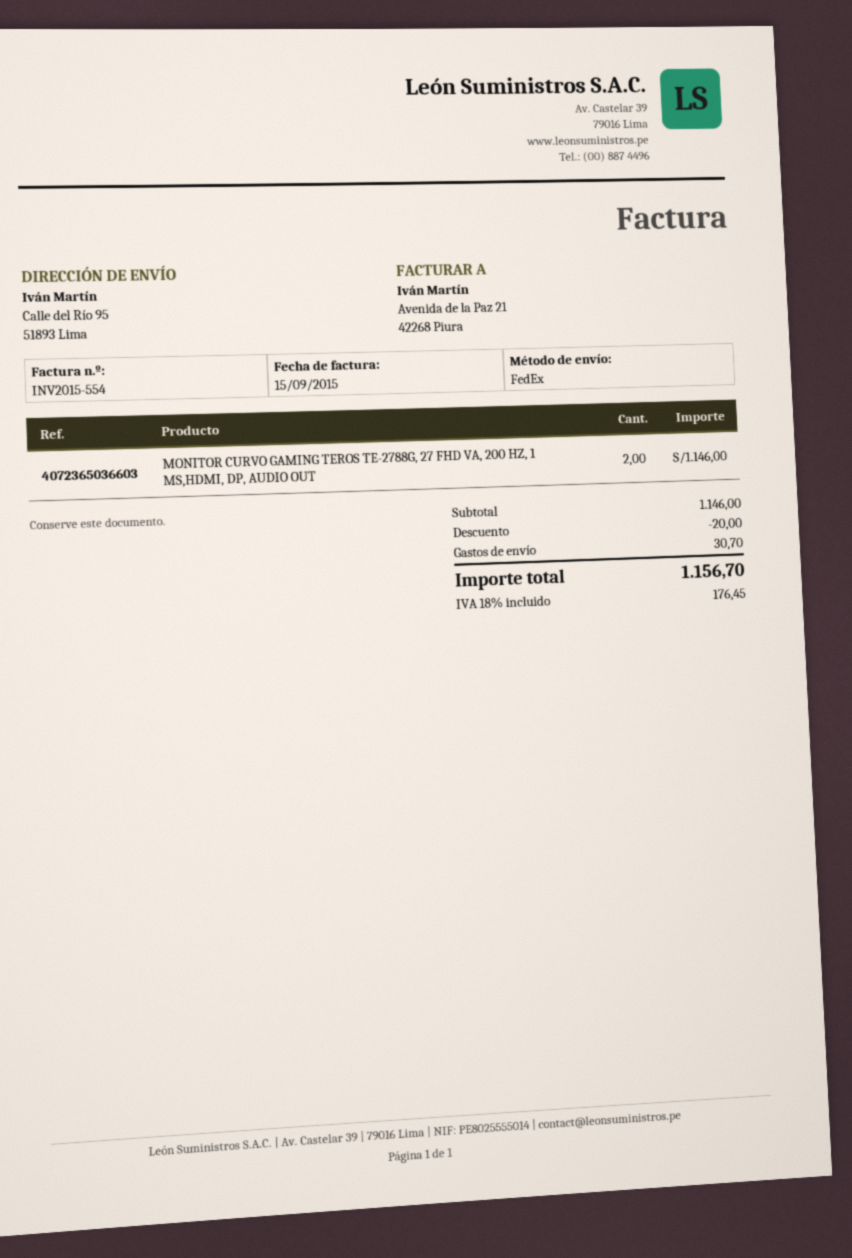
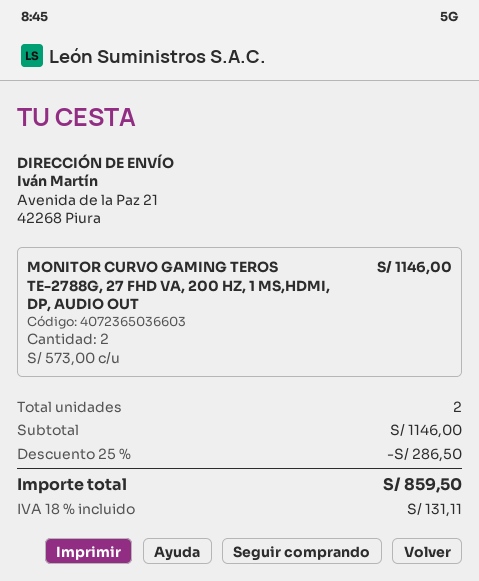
ship to: Calle del Río 95, 51893 Lima -> Avenida de la Paz 21, 42268 Piura
discount: 20.00 -> 286.50
shipping: 30.70 -> none
tax: 18% = 176.45 -> 18% = 131.11
total: 1156.70 -> 859.50

